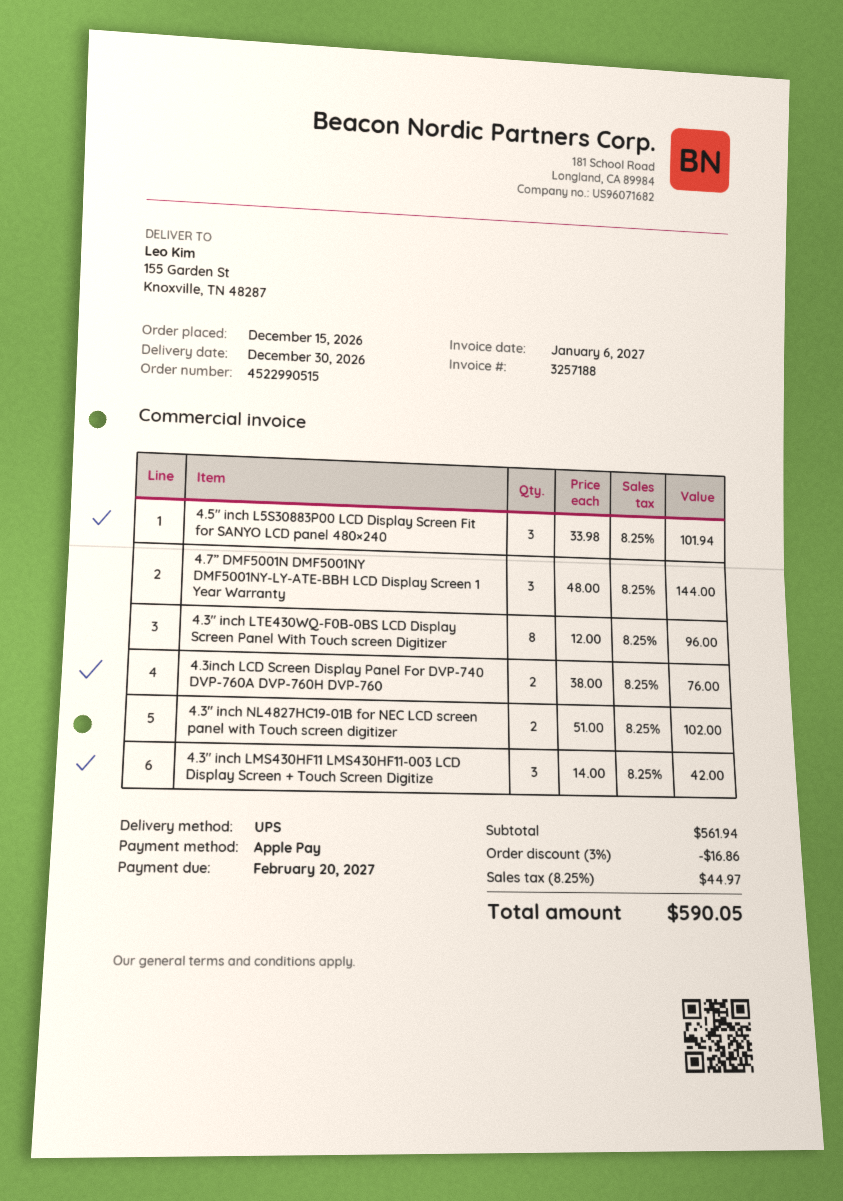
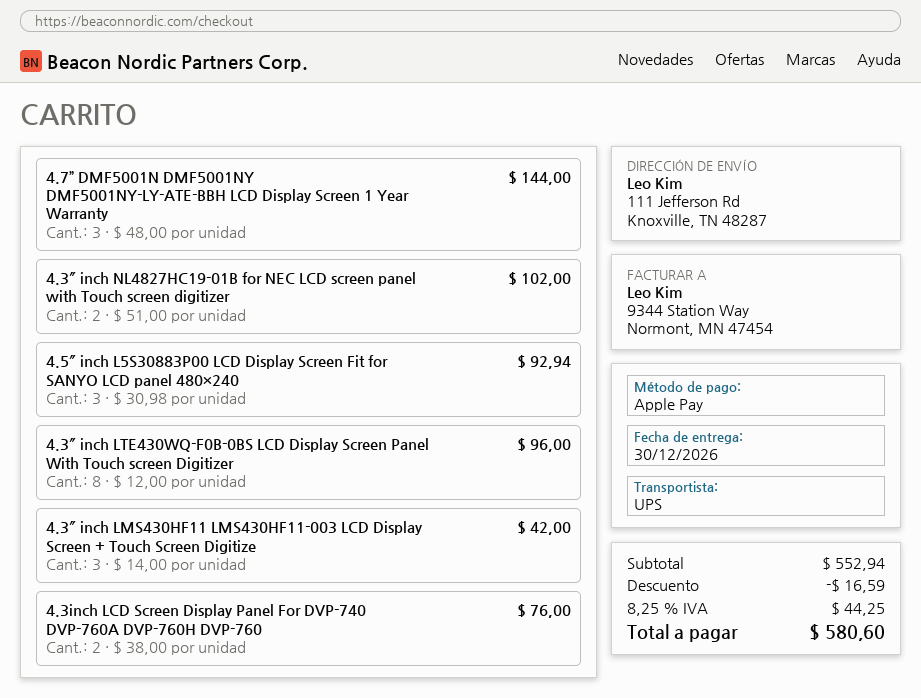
ship to: 155 Garden St, Knoxville, TN 48287 -> 111 Jefferson Rd, Knoxville, TN 48287
4.5″ inch L5S30883P00 LCD Display Screen Fit for SANYO LCD panel 480×240: 3 x 33.98 = 101.94 -> 3 x 30.98 = 92.94
subtotal: 561.94 -> 552.94
discount: 16.86 -> 16.59
tax: 8.25% = 44.97 -> 8.25% = 44.25
total: 590.05 -> 580.60

